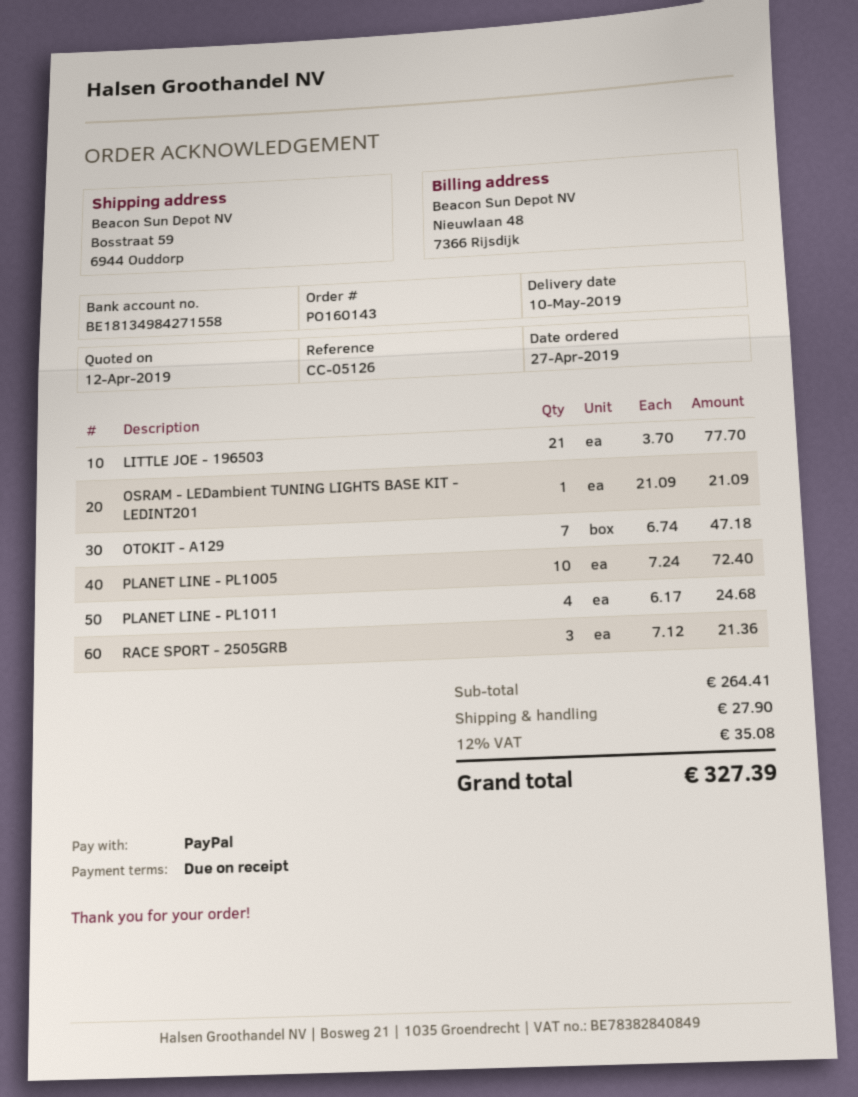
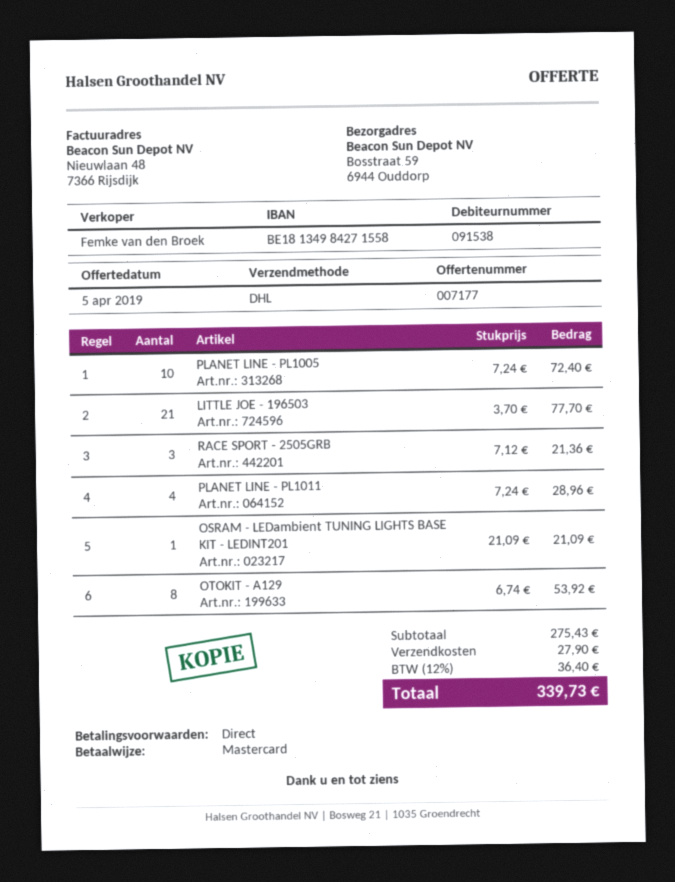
quote date: 2019-04-12 -> 2019-04-05
payment method: PayPal -> Mastercard
OTOKIT - A129: 7 x 6.74 = 47.18 -> 8 x 6.74 = 53.92
PLANET LINE - PL1011: 4 x 6.17 = 24.68 -> 4 x 7.24 = 28.96
subtotal: 264.41 -> 275.43
tax: 12% = 35.08 -> 12% = 36.40
total: 327.39 -> 339.73

